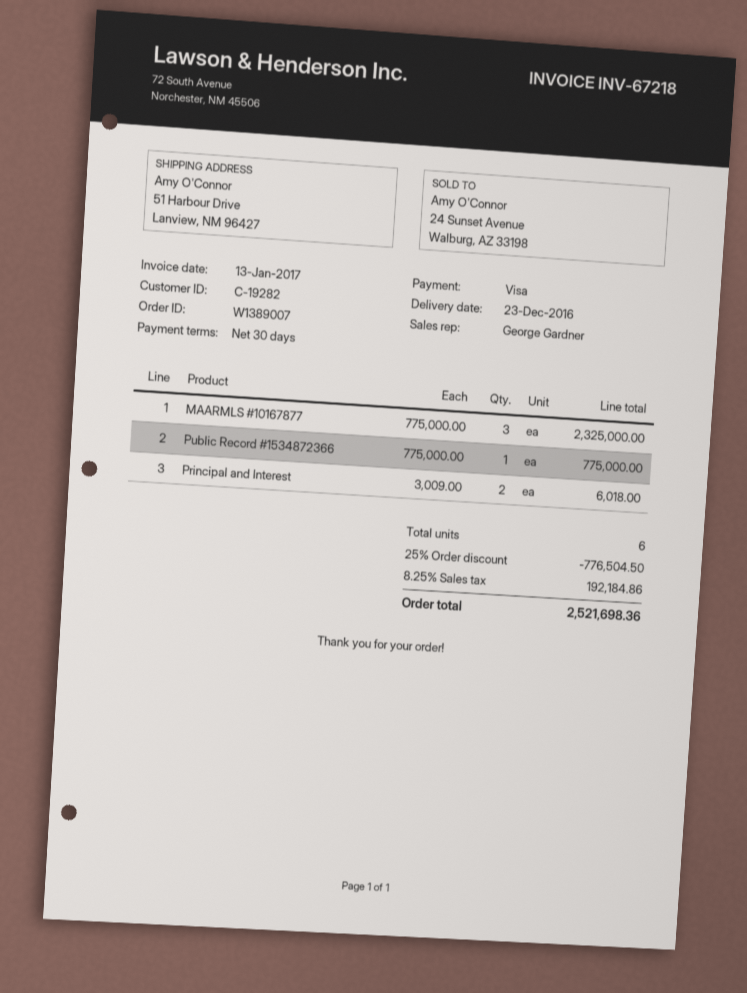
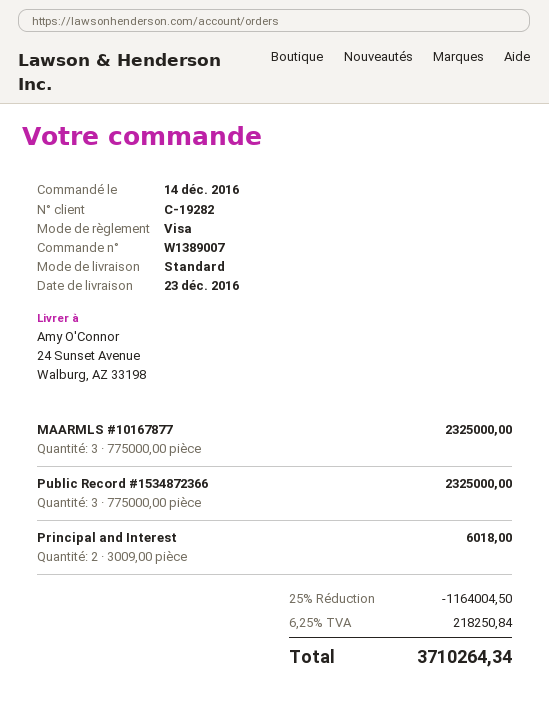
ship to: 51 Harbour Drive, Lanview, NM 96427 -> 24 Sunset Avenue, Walburg, AZ 33198
Public Record #1534872366: 1 x 775000.00 = 775000.00 -> 3 x 775000.00 = 2325000.00
discount: 25% = 776504.50 -> 25% = 1164004.50
tax: 8.25% = 192184.86 -> 6.25% = 218250.84
total: 2521698.36 -> 3710264.34

